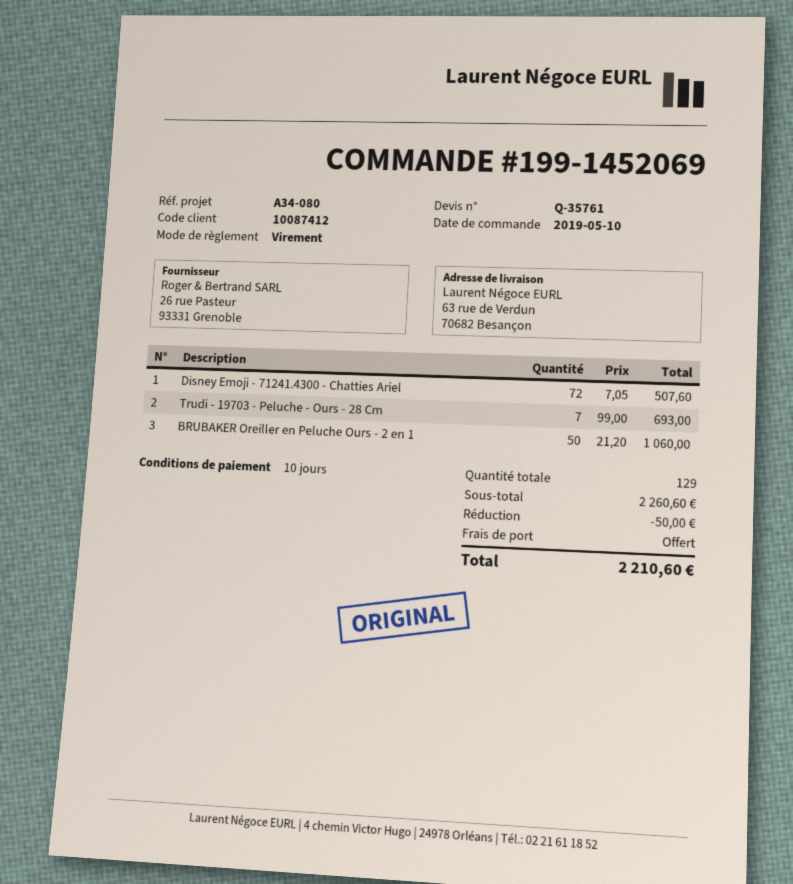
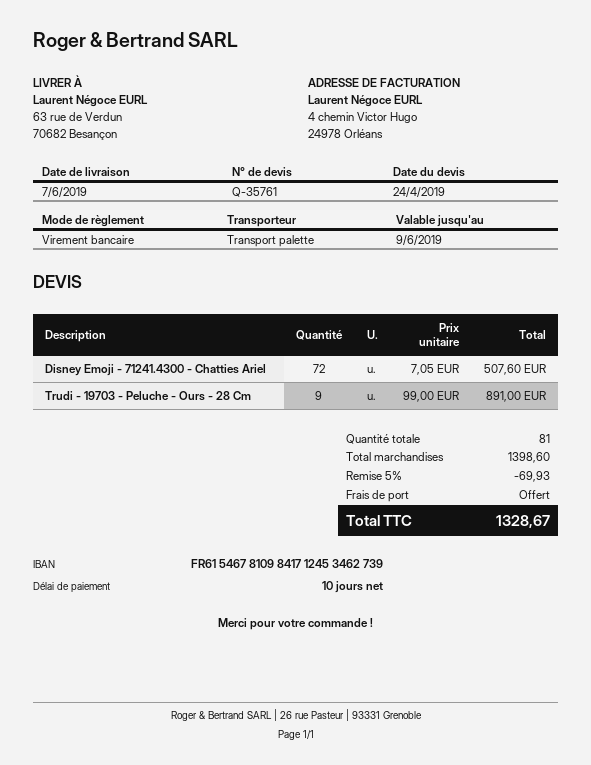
Trudi - 19703 - Peluche - Ours - 28 Cm: 7 x 99.00 = 693.00 -> 9 x 99.00 = 891.00
BRUBAKER Oreiller en Peluche Ours - 2 en 1: 50 x 21.20 = 1060.00 -> none
total quantity: 129 -> 81
subtotal: 2260.60 -> 1398.60
discount: 50.00 -> 69.93
total: 2210.60 -> 1328.67

